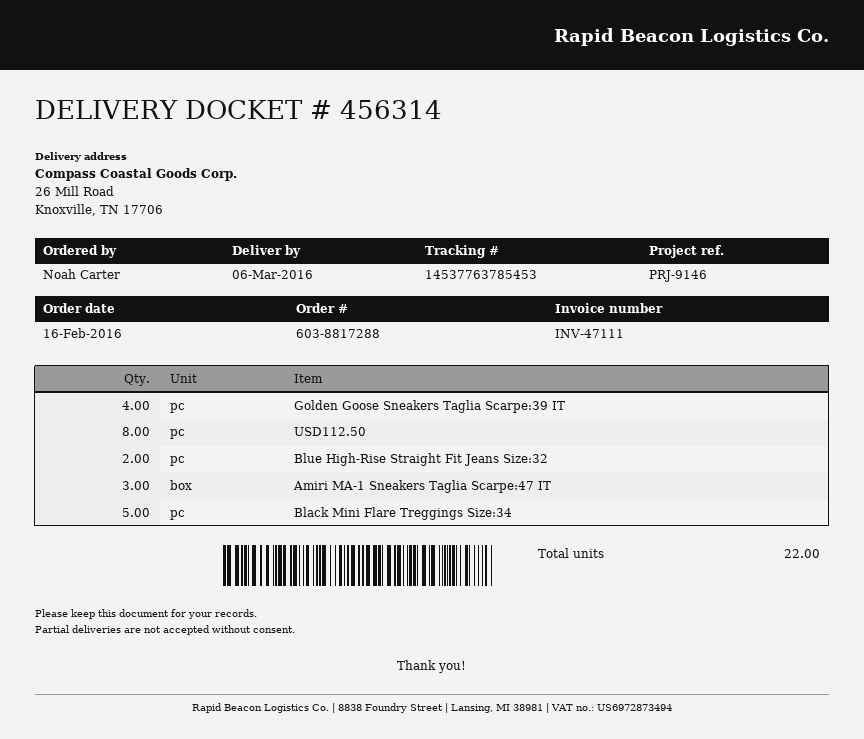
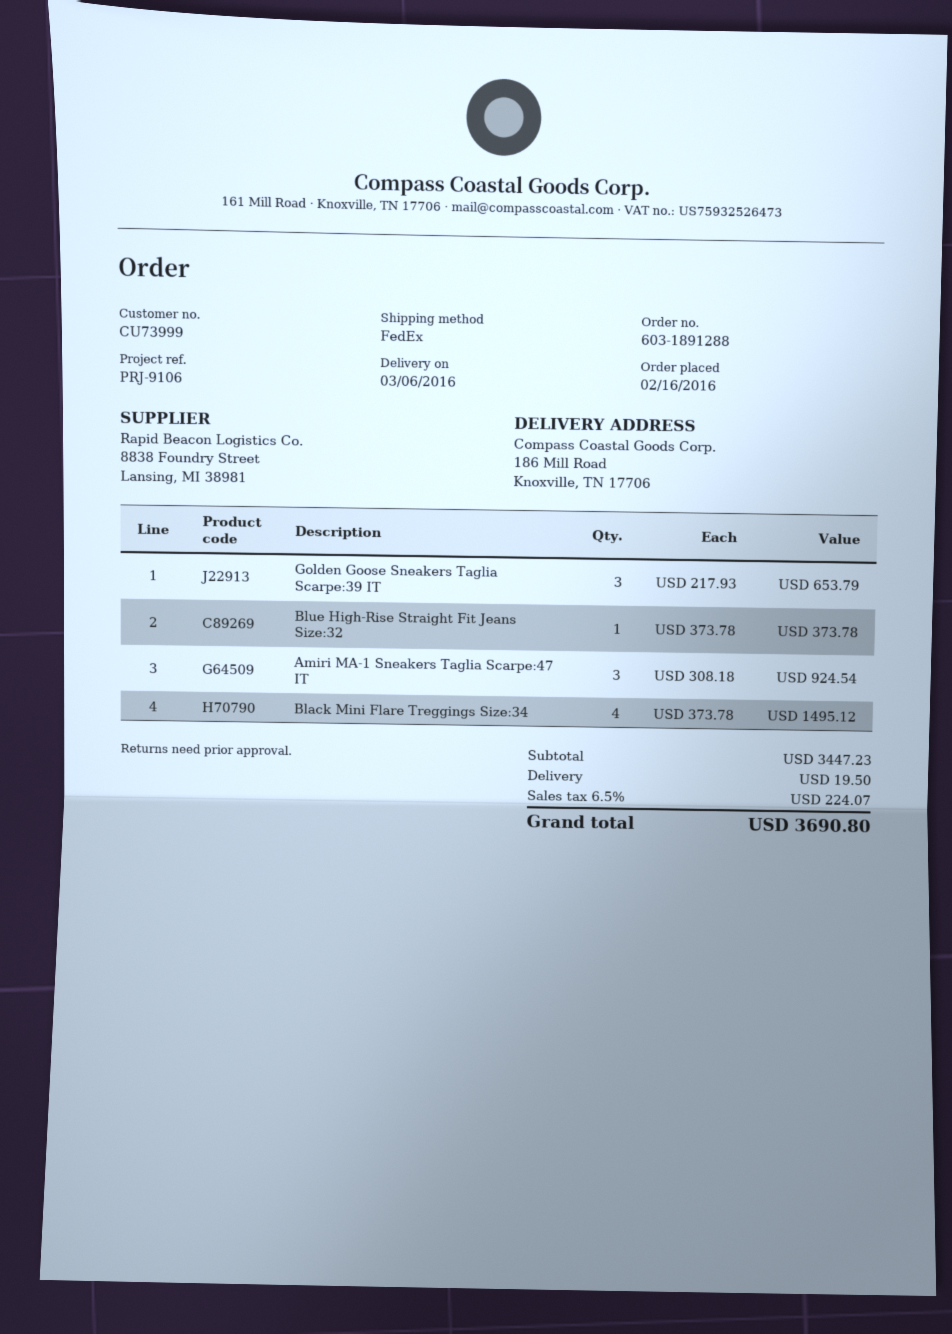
order number: 603-8817288 -> 603-1891288
reference: PRJ-9146 -> PRJ-9106
ship to: 26 Mill Road, Knoxville, TN 17706 -> 186 Mill Road, Knoxville, TN 17706
Golden Goose Sneakers Taglia Scarpe:39 IT: 4 -> 3
USD112.50: 8 -> none
Blue High-Rise Straight Fit Jeans Size:32: 2 -> 1
Black Mini Flare Treggings Size:34: 5 -> 4

